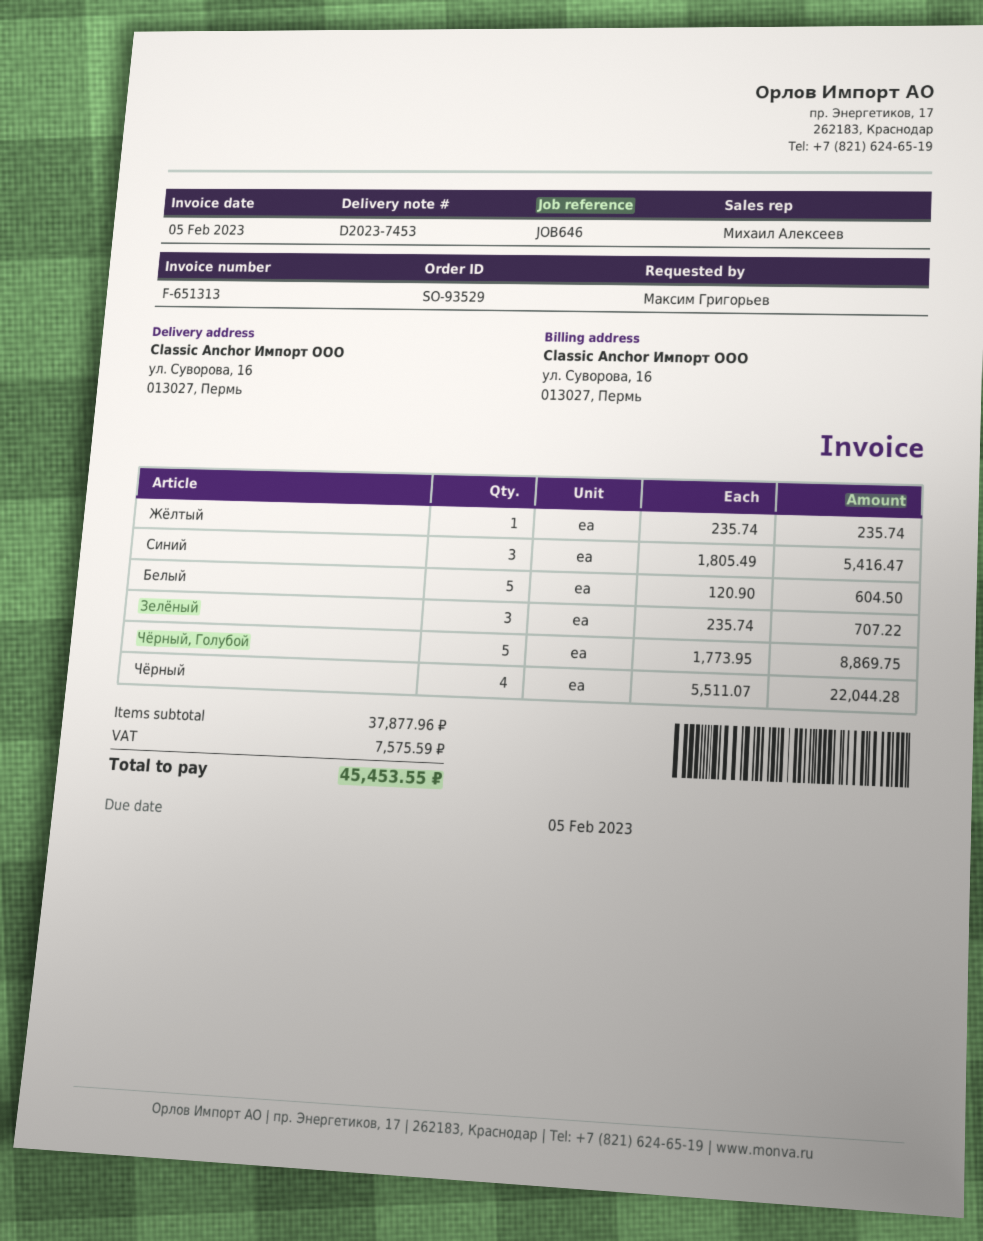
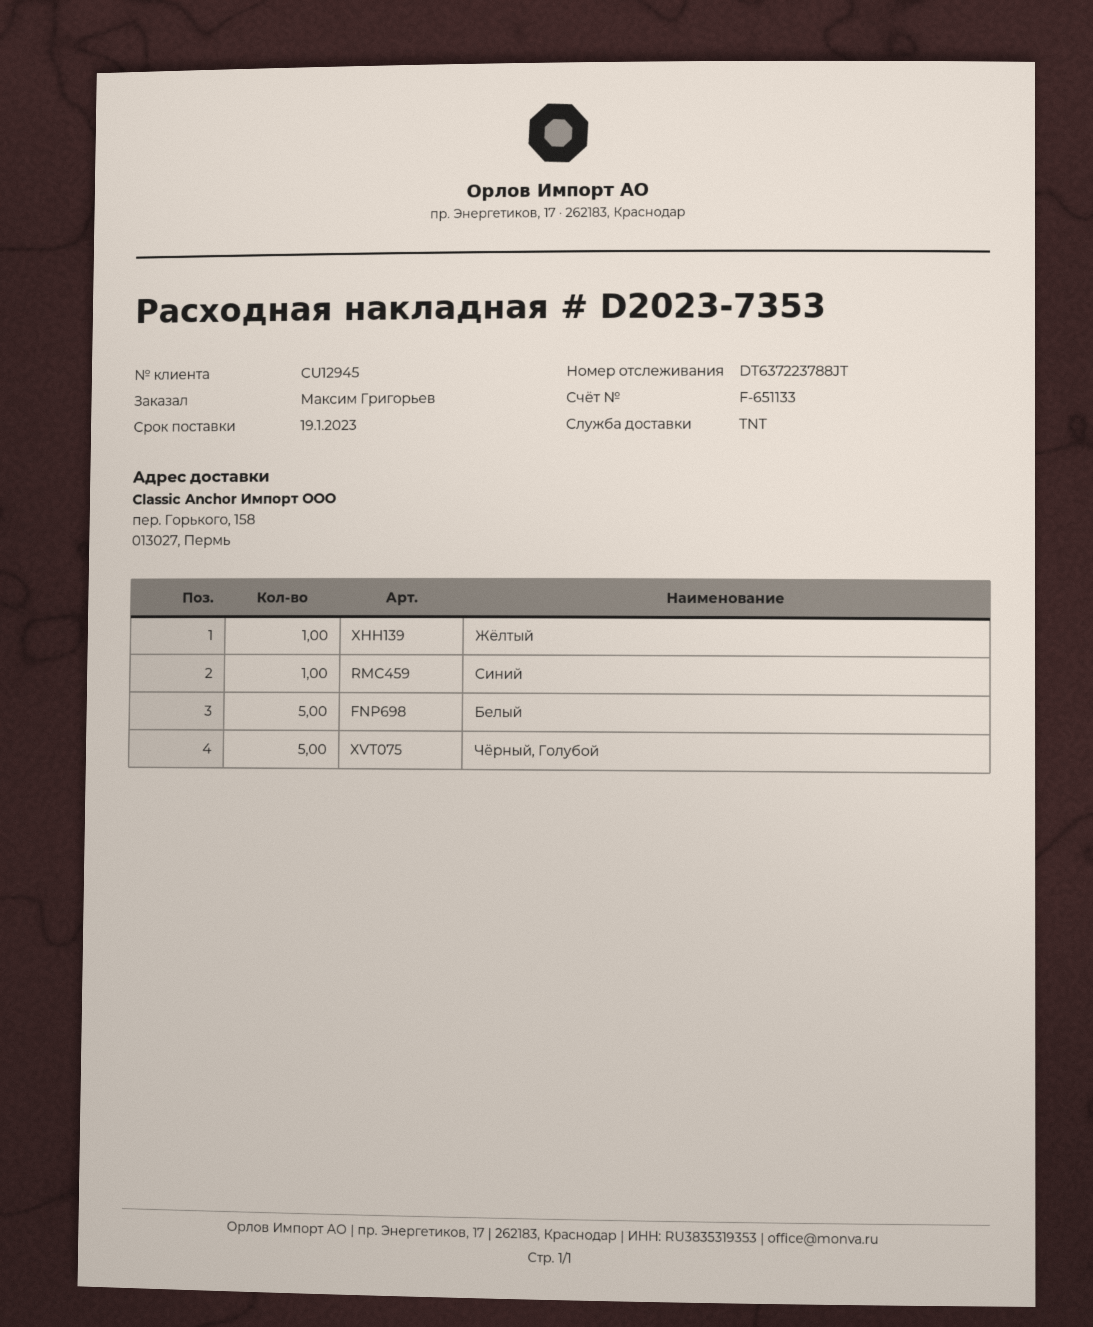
delivery note number: D2023-7453 -> D2023-7353
invoice number: F-651313 -> F-651133
ship to: ул. Суворова, 16, 013027, Пермь -> пер. Горького, 158, 013027, Пермь
Синий: 3 -> 1
Зелёный: 3 -> none
Чёрный: 4 -> none

